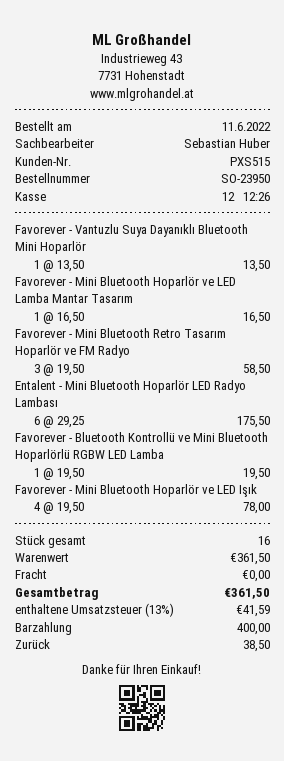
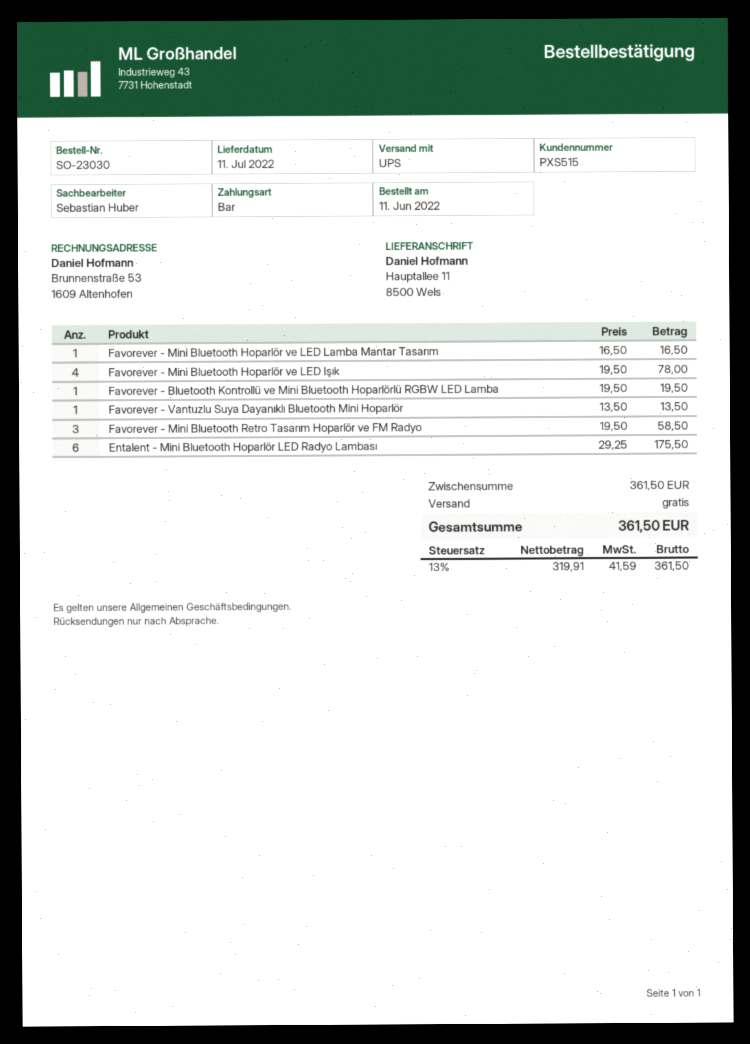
order number: SO-23950 -> SO-23030

